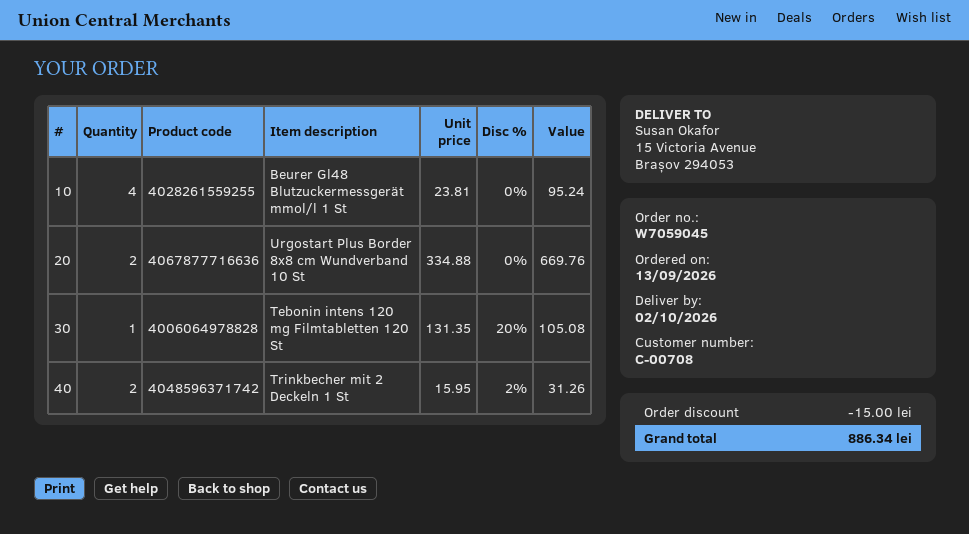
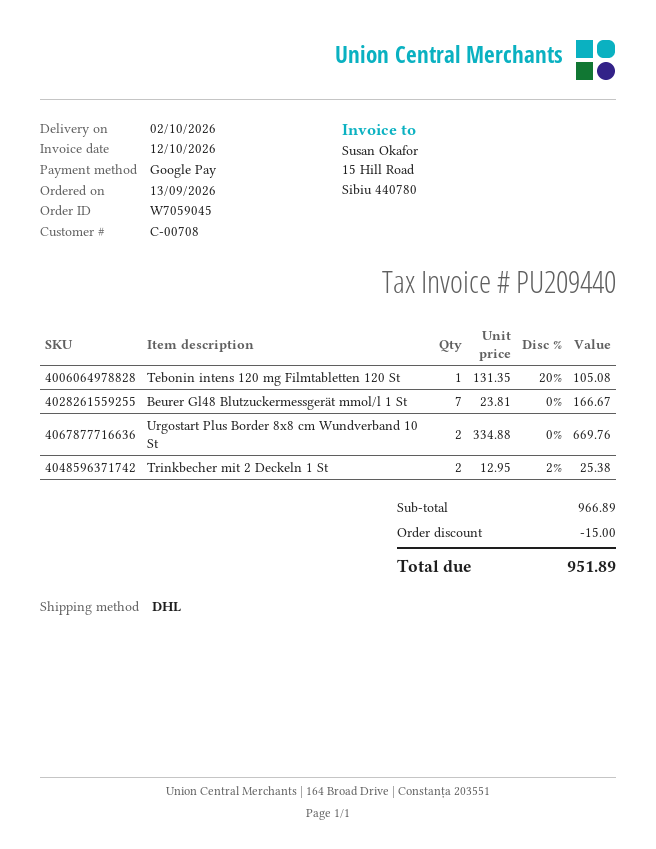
Beurer Gl48 Blutzuckermessgerät mmol/l 1 St: 4 x 23.81 = 95.24 -> 7 x 23.81 = 166.67
Trinkbecher mit 2 Deckeln 1 St: 2 x 15.95 - 2% = 31.26 -> 2 x 12.95 - 2% = 25.38
total: 886.34 -> 951.89

